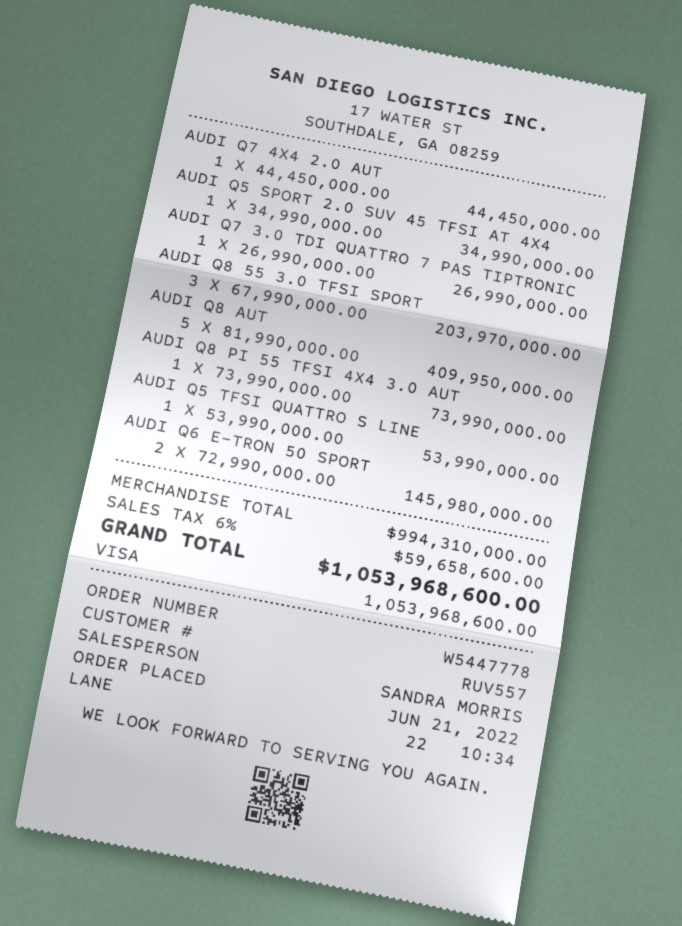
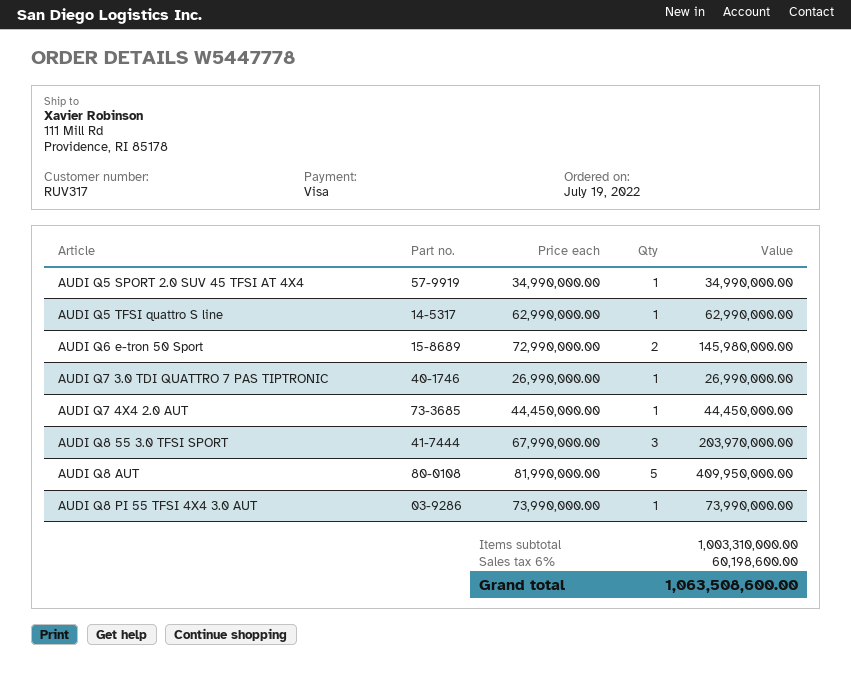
order date: 2022-06-21 -> 2022-07-19
customer number: RUV557 -> RUV317
AUDI Q5 TFSI QUATTRO S LINE: 1 x 53990000.00 = 53990000.00 -> 1 x 62990000.00 = 62990000.00
subtotal: 994310000.00 -> 1003310000.00
tax: 6% = 59658600.00 -> 6% = 60198600.00
total: 1053968600.00 -> 1063508600.00

